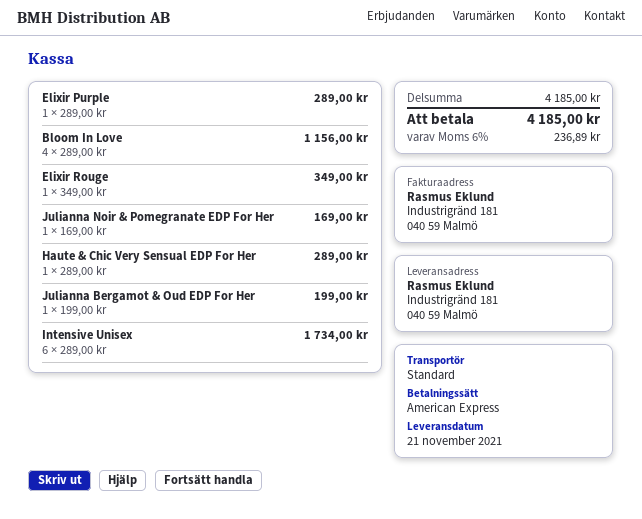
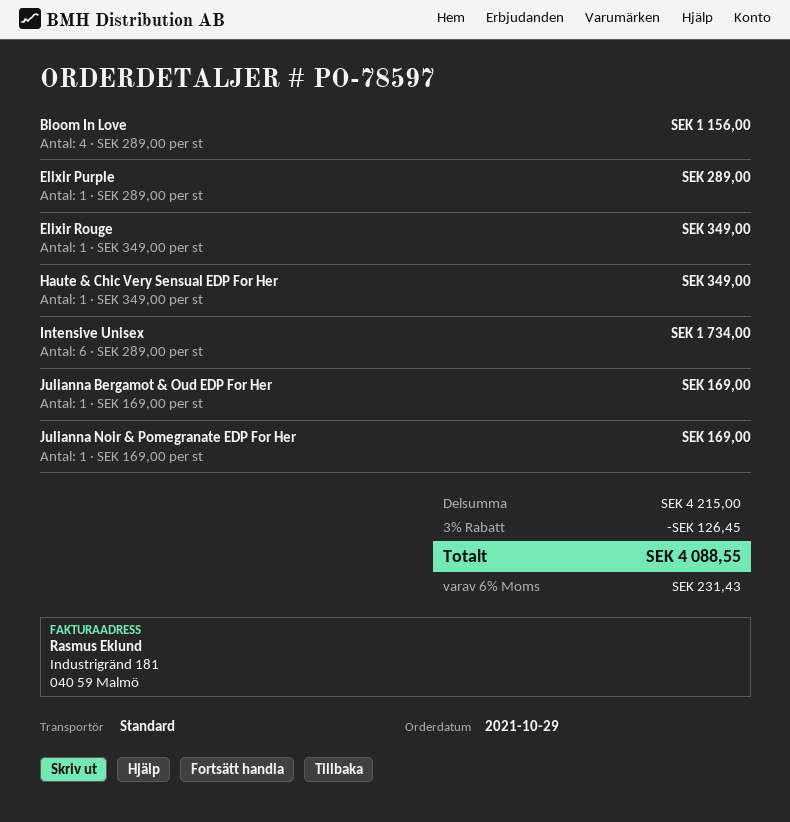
Haute & Chic Very Sensual EDP For Her: 1 x 289.00 = 289.00 -> 1 x 349.00 = 349.00
Julianna Bergamot & Oud EDP For Her: 1 x 199.00 = 199.00 -> 1 x 169.00 = 169.00
subtotal: 4185.00 -> 4215.00
discount: none -> 3% = 126.45
tax: 6% = 236.89 -> 6% = 231.43
total: 4185.00 -> 4088.55

